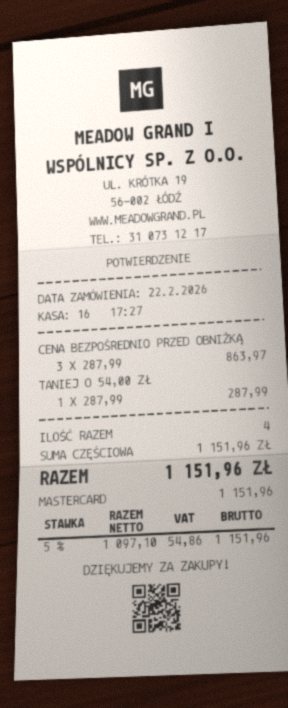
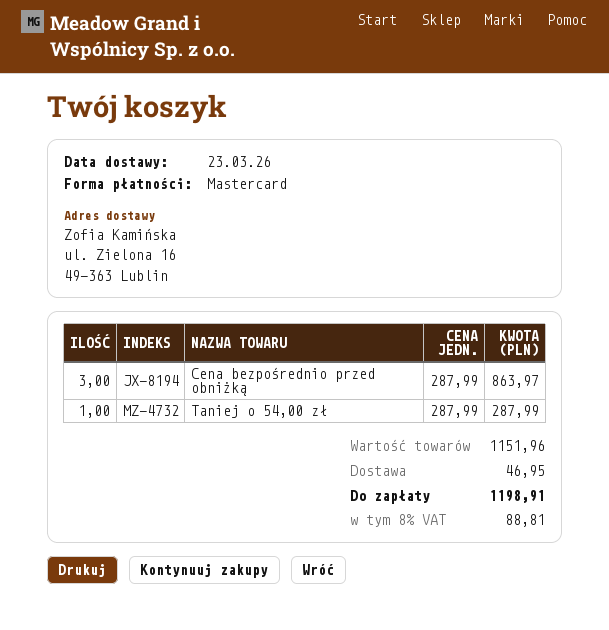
shipping: none -> 46.95
tax: 5% = 54.86 -> 8% = 88.81
total: 1151.96 -> 1198.91

